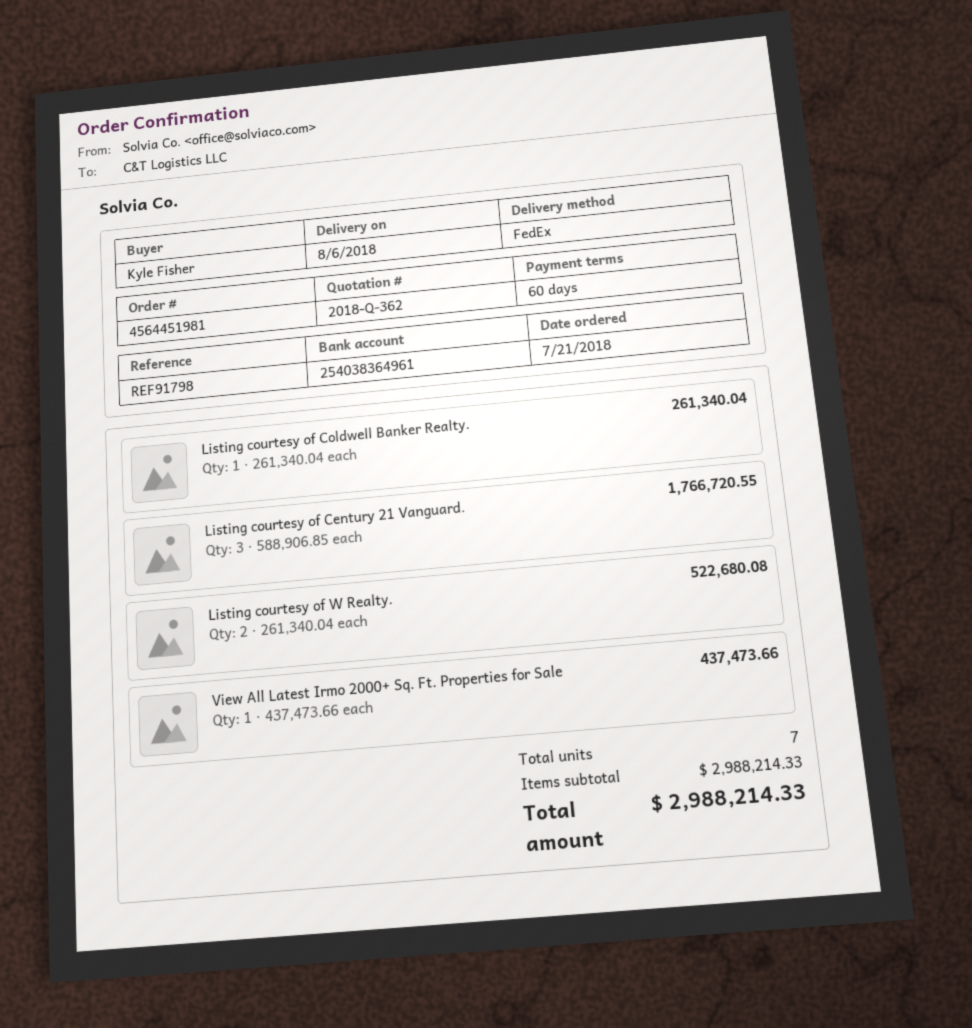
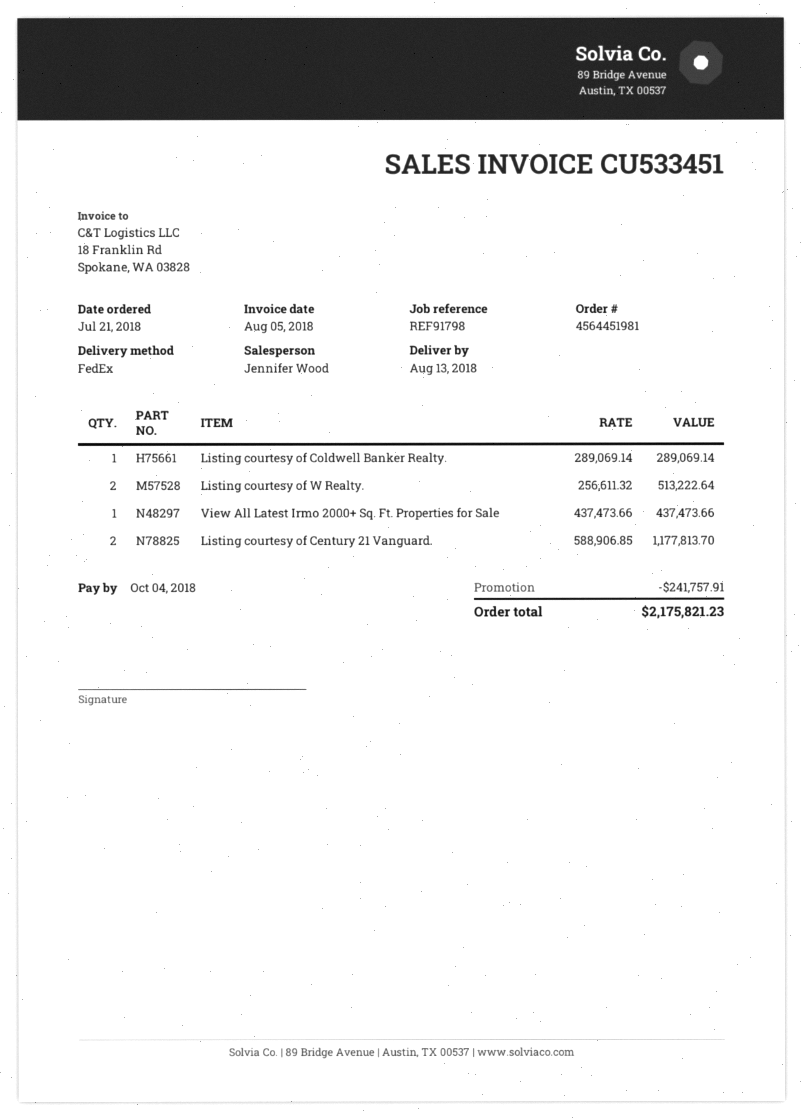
delivery date: 2018-08-06 -> 2018-08-13
Listing courtesy of Coldwell Banker Realty.: 1 x 261340.04 = 261340.04 -> 1 x 289069.14 = 289069.14
Listing courtesy of Century 21 Vanguard.: 3 x 588906.85 = 1766720.55 -> 2 x 588906.85 = 1177813.70
Listing courtesy of W Realty.: 2 x 261340.04 = 522680.08 -> 2 x 256611.32 = 513222.64
discount: none -> 241757.91
total: 2988214.33 -> 2175821.23

